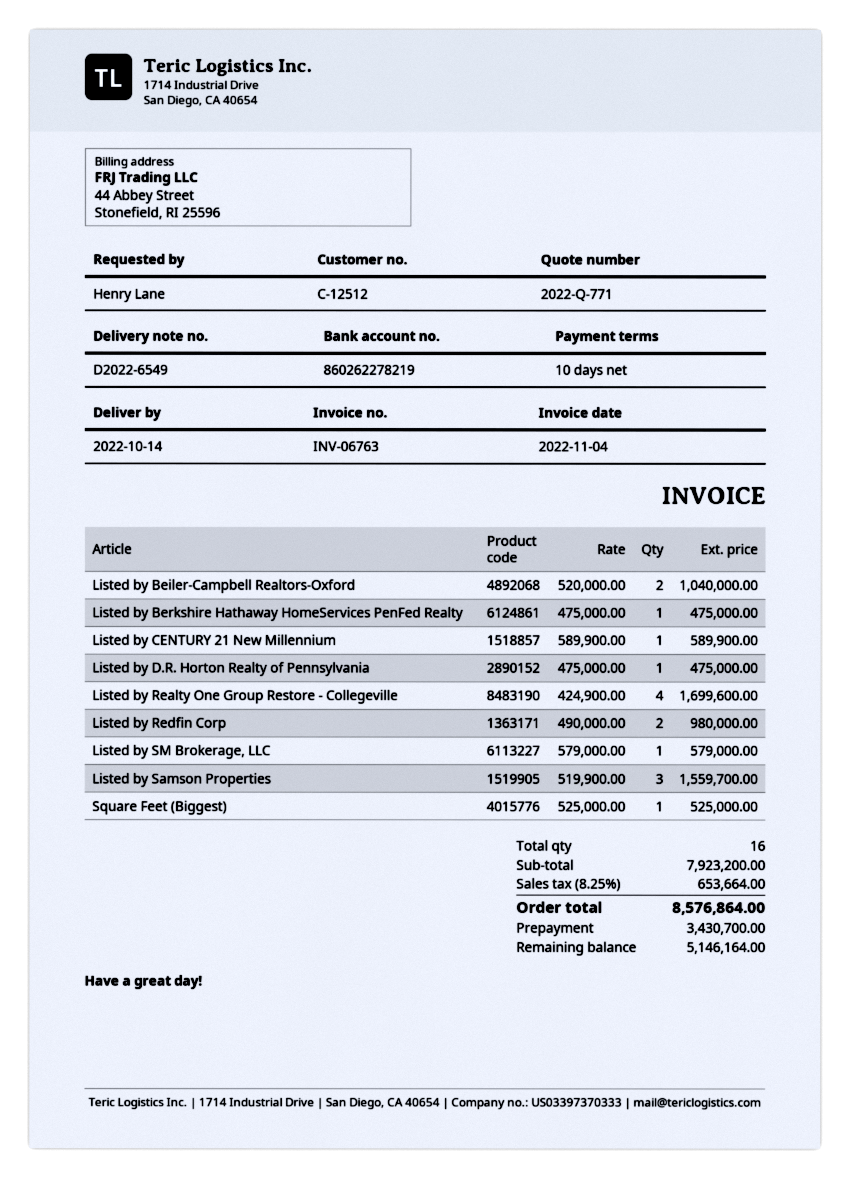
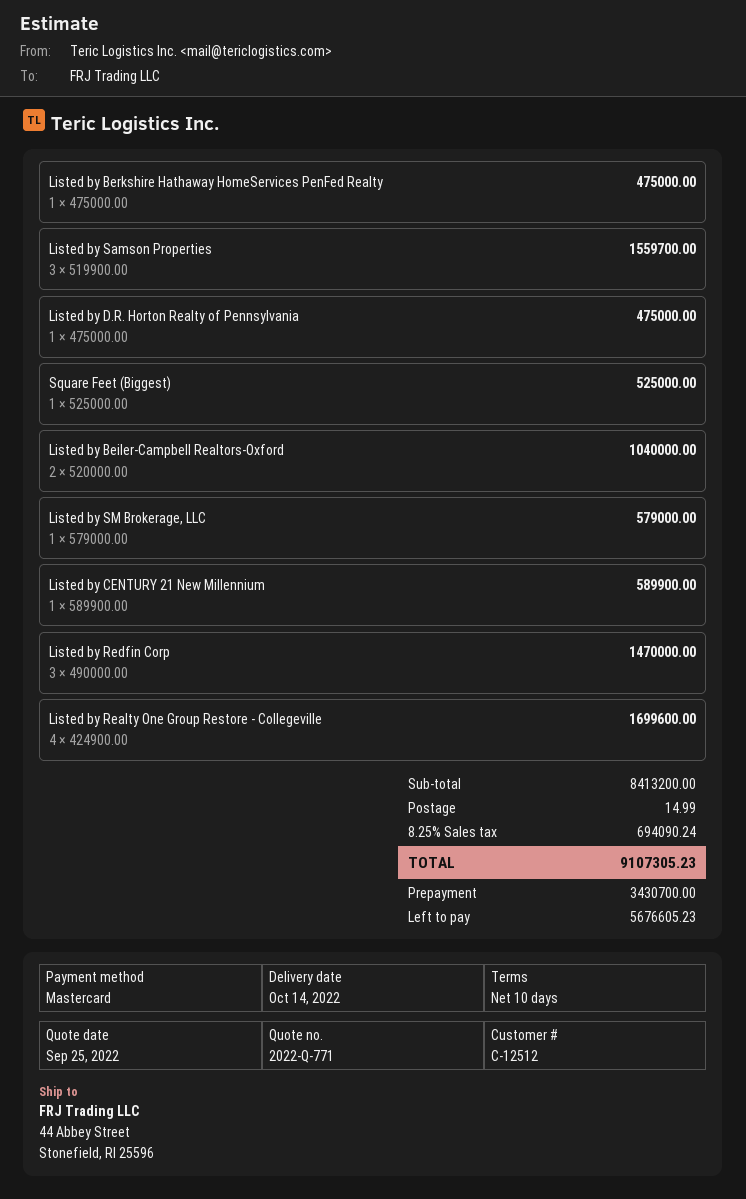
Listed by Redfin Corp: 2 x 490000.00 = 980000.00 -> 3 x 490000.00 = 1470000.00
subtotal: 7923200.00 -> 8413200.00
shipping: none -> 14.99
tax: 8.25% = 653664.00 -> 8.25% = 694090.24
total: 8576864.00 -> 9107305.23
balance: 5146164.00 -> 5676605.23

